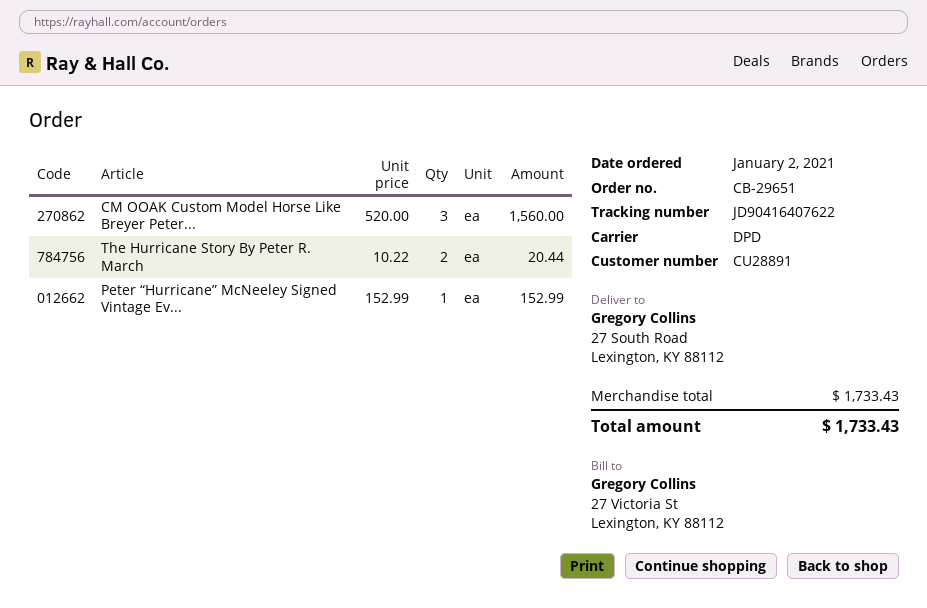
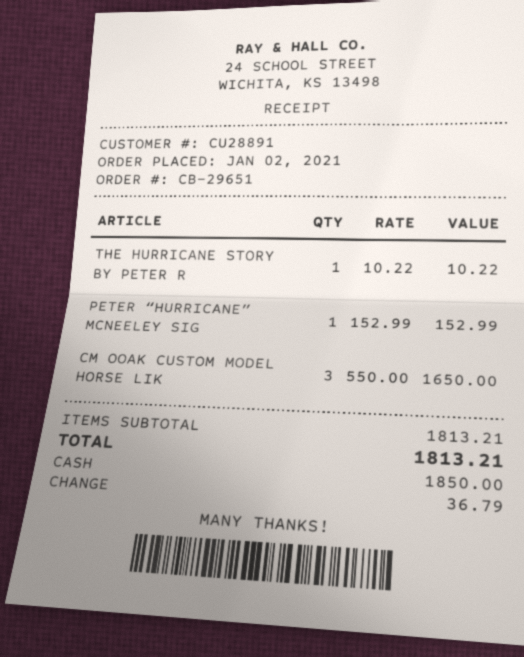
CM OOAK Custom Model Horse Like Breyer Peter...: 3 x 520.00 = 1560.00 -> 3 x 550.00 = 1650.00
The Hurricane Story By Peter R. March: 2 x 10.22 = 20.44 -> 1 x 10.22 = 10.22
subtotal: 1733.43 -> 1813.21
total: 1733.43 -> 1813.21

